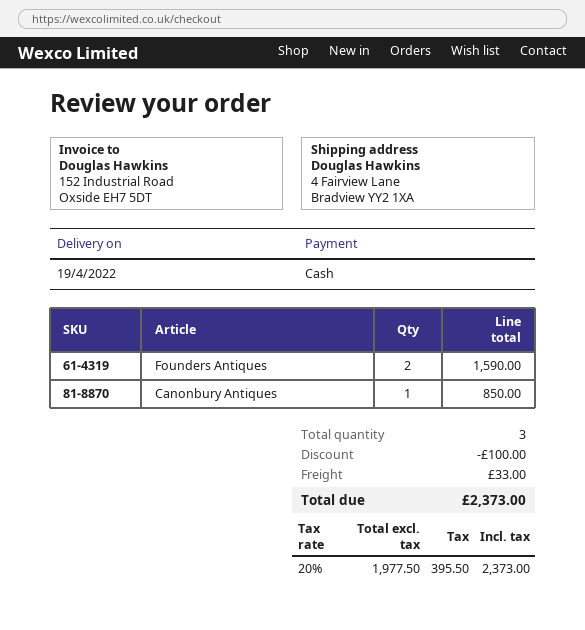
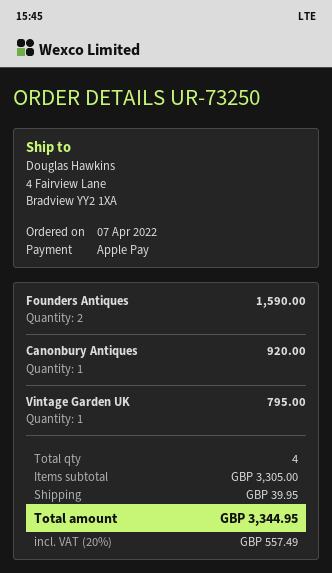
payment method: cash -> Apple Pay
Canonbury Antiques: 1 for 850.00 -> 1 for 920.00
Vintage Garden UK: none -> 1 for 795.00
total quantity: 3 -> 4
discount: 100.00 -> none
shipping: 33.00 -> 39.95
tax: 20% = 395.50 -> 20% = 557.49
total: 2373.00 -> 3344.95

